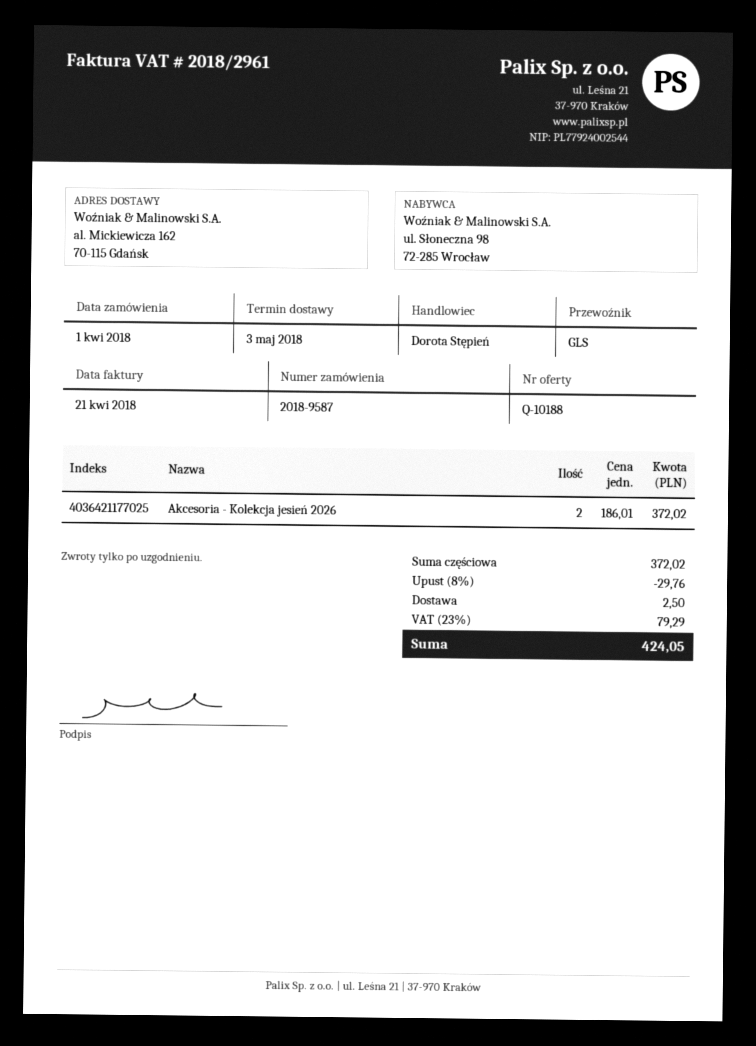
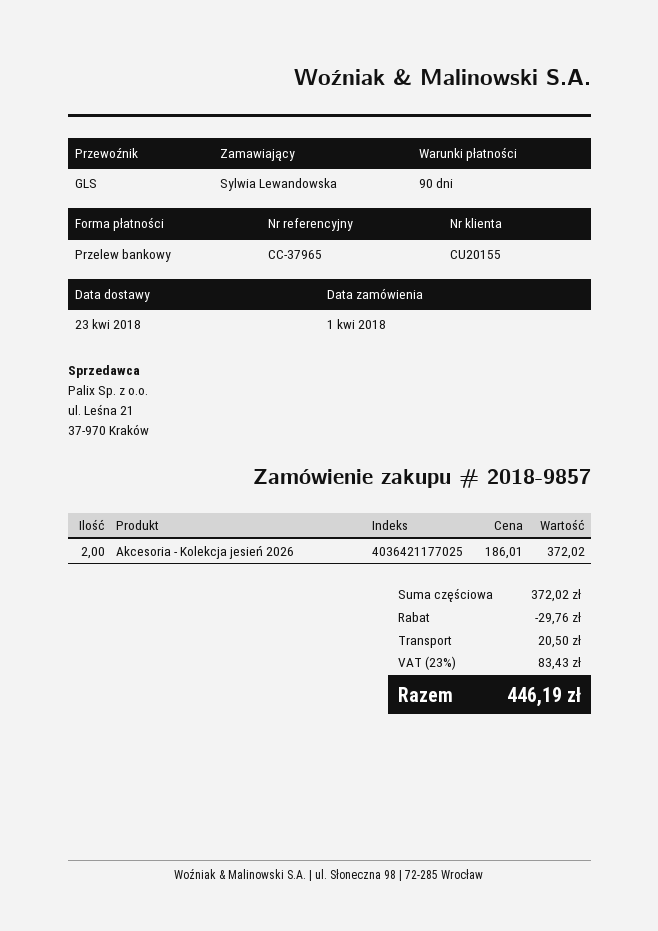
order number: 2018-9587 -> 2018-9857
delivery date: 2018-05-03 -> 2018-04-23
shipping: 2.50 -> 20.50
tax: 23% = 79.29 -> 23% = 83.43
total: 424.05 -> 446.19

